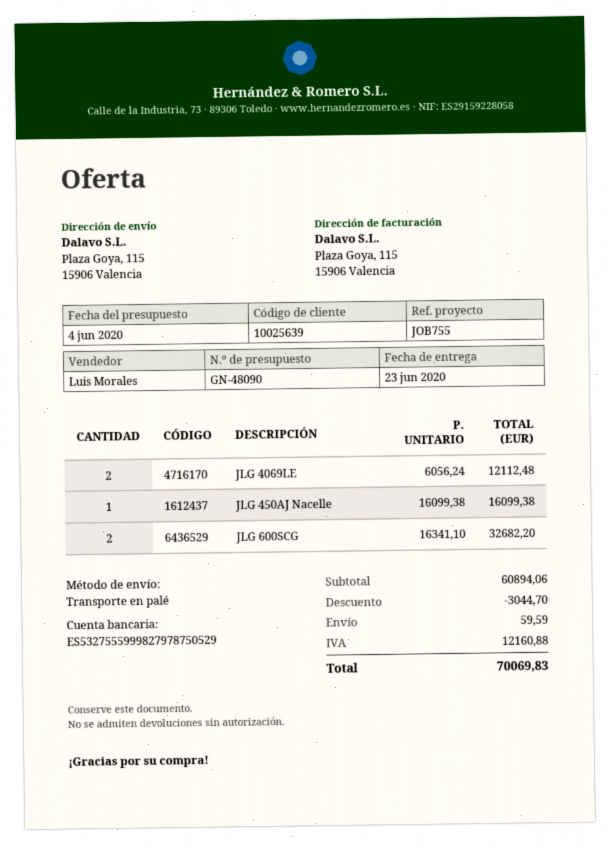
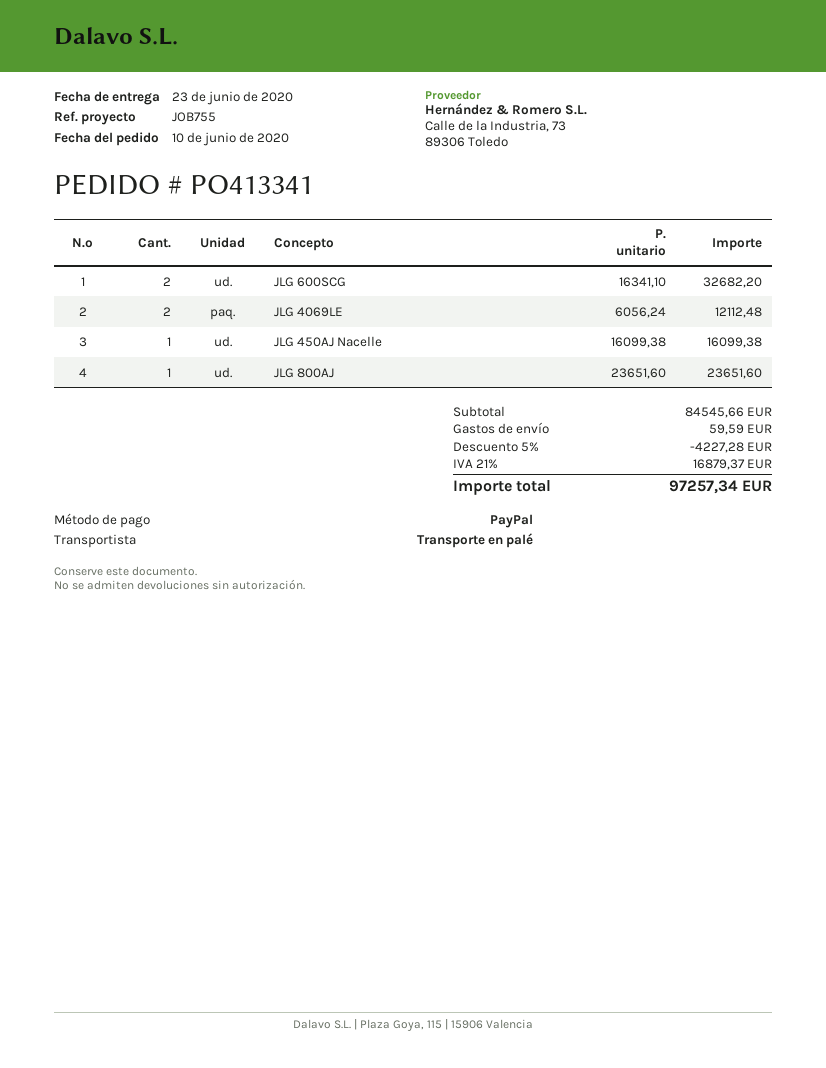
JLG 800AJ: none -> 1 x 23651.60 = 23651.60
subtotal: 60894.06 -> 84545.66
discount: 3044.70 -> 4227.28
tax: 12160.88 -> 16879.37
total: 70069.83 -> 97257.34

